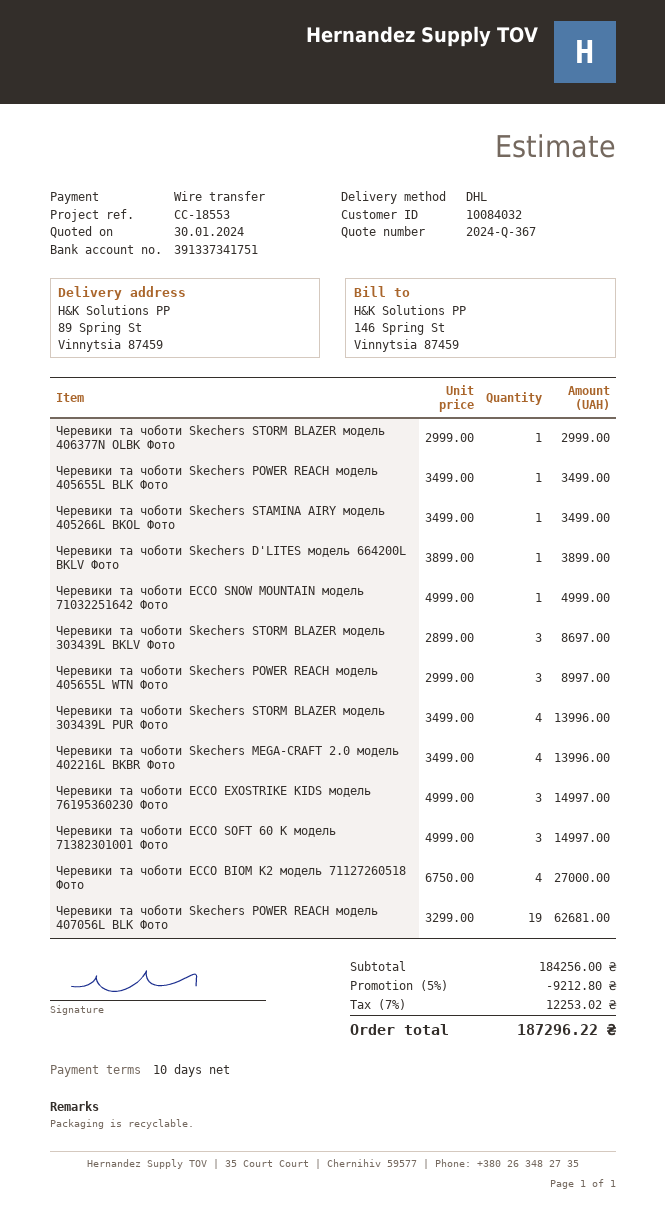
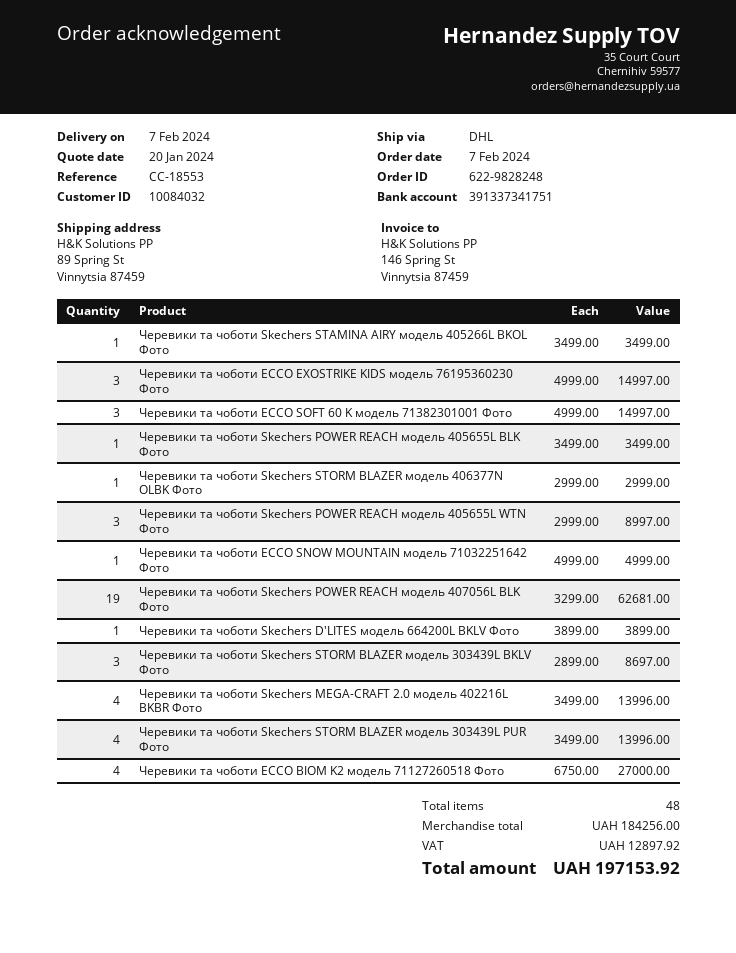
quote date: 2024-01-30 -> 2024-01-20
discount: 5% = 9212.80 -> none
tax: 12253.02 -> 12897.92
total: 187296.22 -> 197153.92

